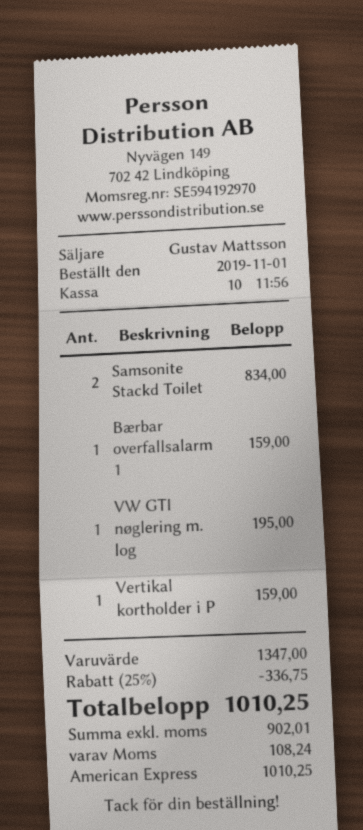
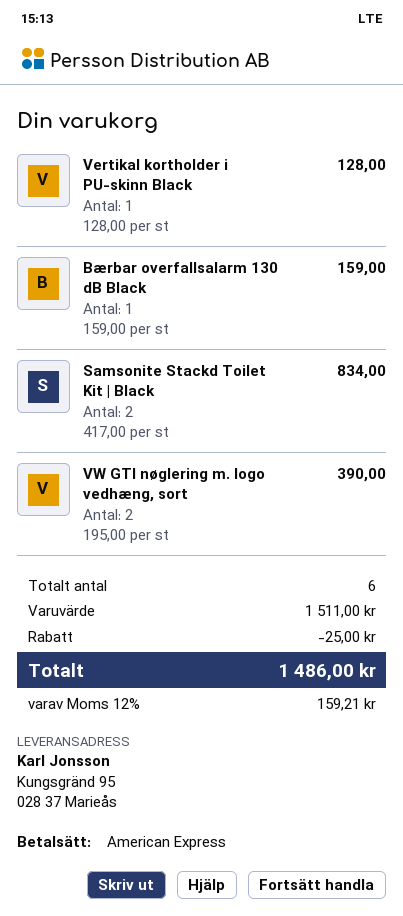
VW GTI nøglering m. log: 1 for 195.00 -> 2 for 390.00
Vertikal kortholder i P: 1 for 159.00 -> 1 for 128.00
subtotal: 1347.00 -> 1511.00
discount: 336.75 -> 25.00
tax: 108.24 -> 159.21
total: 1010.25 -> 1486.00

